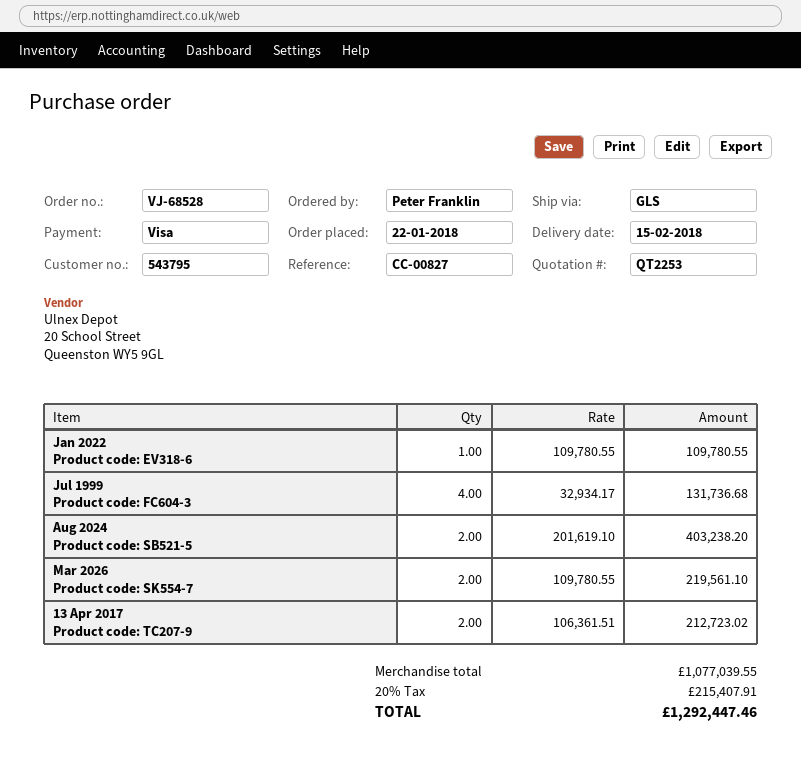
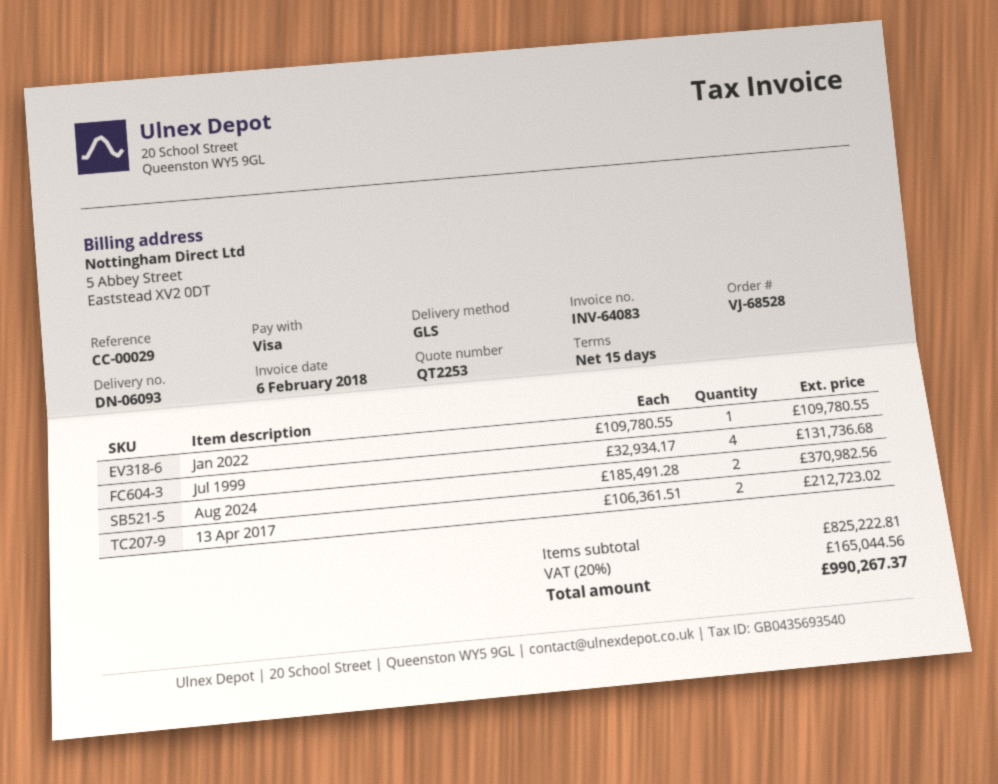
reference: CC-00827 -> CC-00029
Aug 2024: 2 x 201619.10 = 403238.20 -> 2 x 185491.28 = 370982.56
Mar 2026: 2 x 109780.55 = 219561.10 -> none
subtotal: 1077039.55 -> 825222.81
tax: 20% = 215407.91 -> 20% = 165044.56
total: 1292447.46 -> 990267.37

